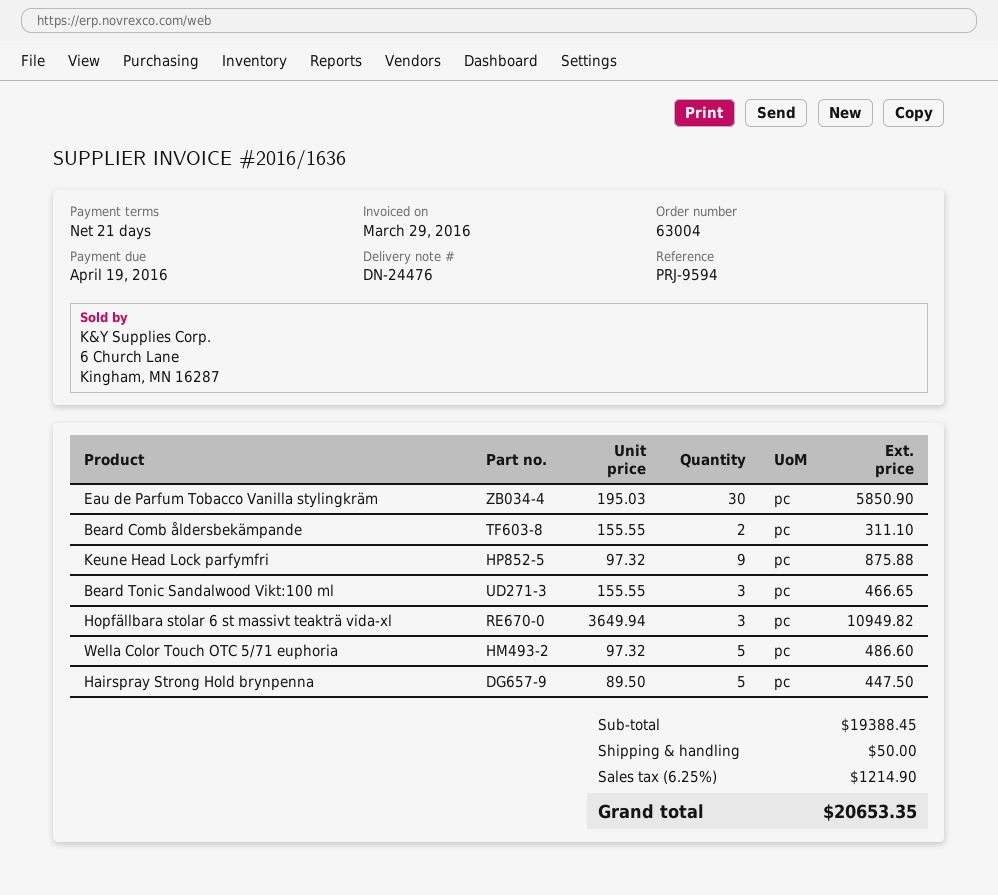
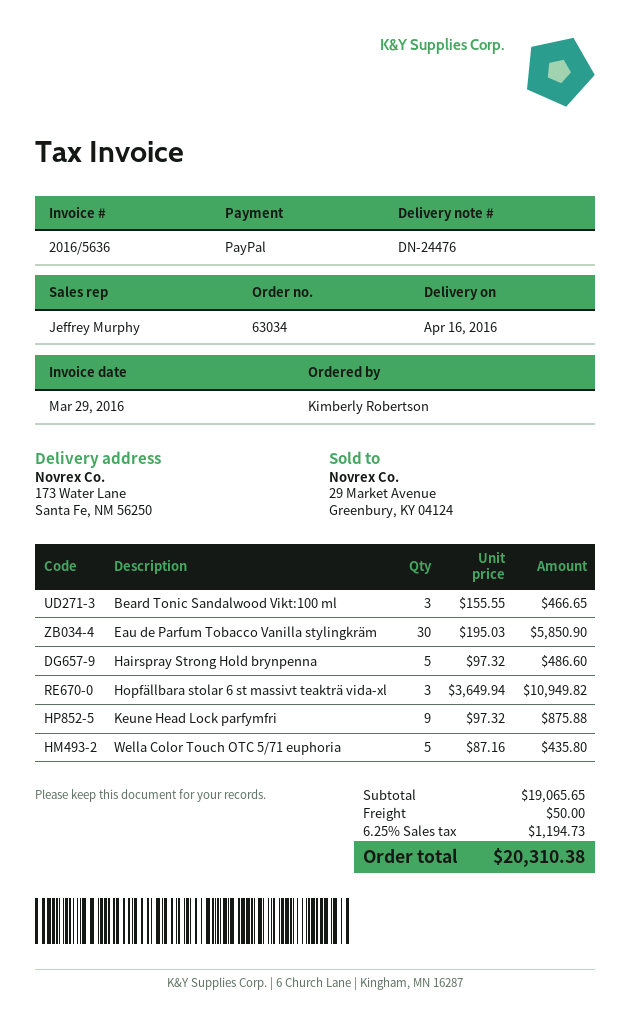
order number: 63004 -> 63034
invoice number: 2016/1636 -> 2016/5636
Beard Comb åldersbekämpande: 2 x 155.55 = 311.10 -> none
Wella Color Touch OTC 5/71 euphoria: 5 x 97.32 = 486.60 -> 5 x 87.16 = 435.80
Hairspray Strong Hold brynpenna: 5 x 89.50 = 447.50 -> 5 x 97.32 = 486.60
subtotal: 19388.45 -> 19065.65
tax: 6.25% = 1214.90 -> 6.25% = 1194.73
total: 20653.35 -> 20310.38

